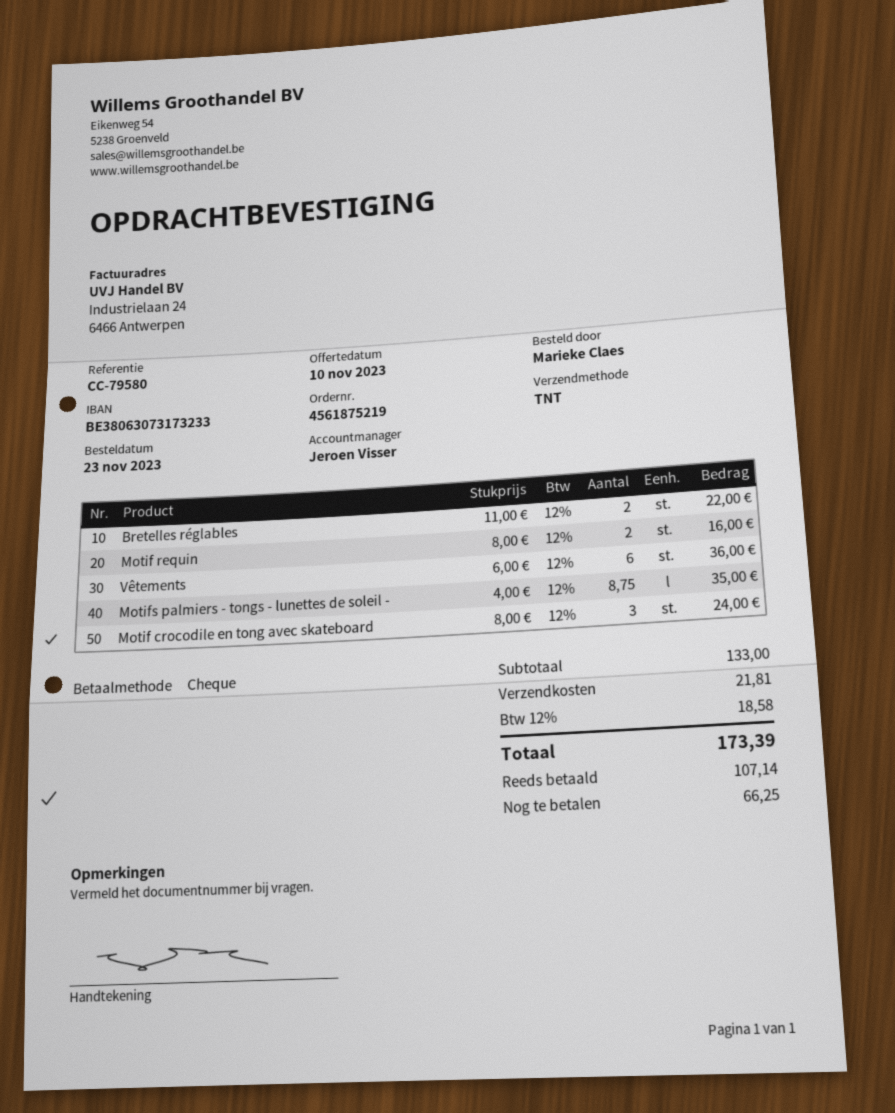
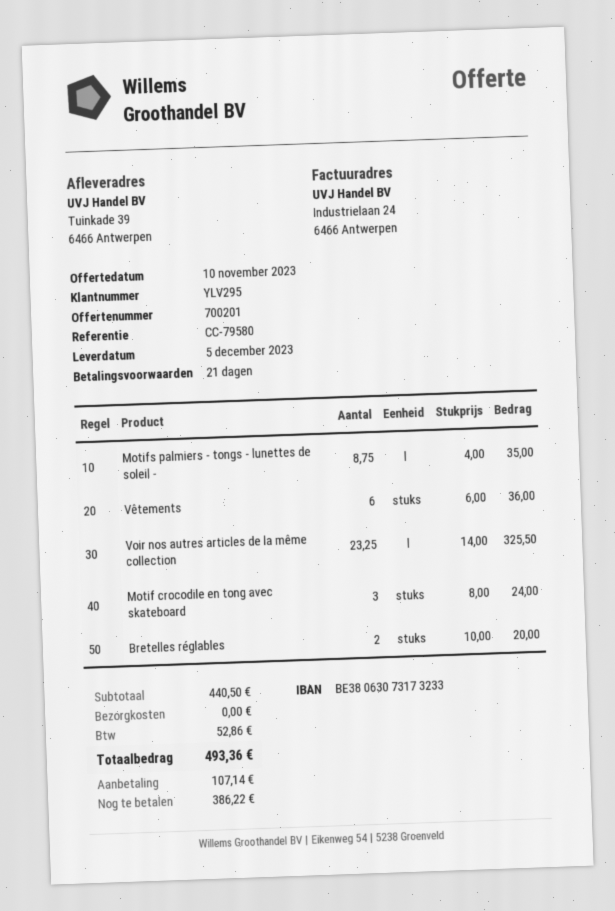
Bretelles réglables: 2 x 11.00 = 22.00 -> 2 x 10.00 = 20.00
Motif requin: 2 x 8.00 = 16.00 -> none
Voir nos autres articles de la même collection: none -> 23.25 x 14.00 = 325.50
subtotal: 133.00 -> 440.50
shipping: 21.81 -> 0.00
tax: 18.58 -> 52.86
total: 173.39 -> 493.36
balance: 66.25 -> 386.22

